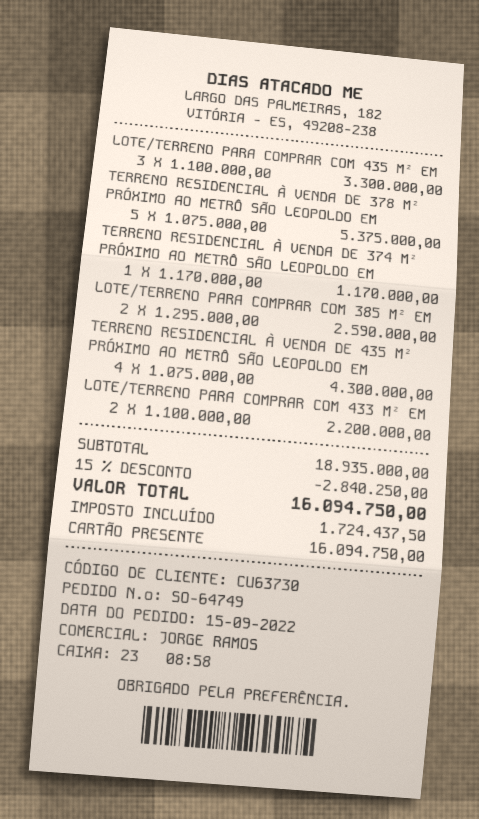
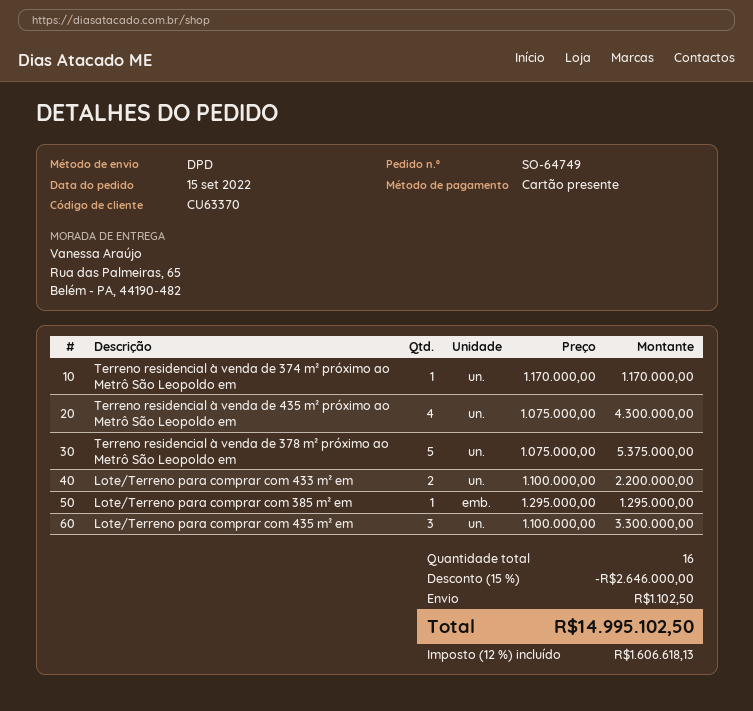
customer number: CU63730 -> CU63370
LOTE/TERRENO PARA COMPRAR COM 385 M² EM: 2 x 1295000.00 = 2590000.00 -> 1 x 1295000.00 = 1295000.00
discount: 15% = 2840250.00 -> 15% = 2646000.00
shipping: none -> 1102.50
tax: 1724437.50 -> 1606618.13
total: 16094750.00 -> 14995102.50

